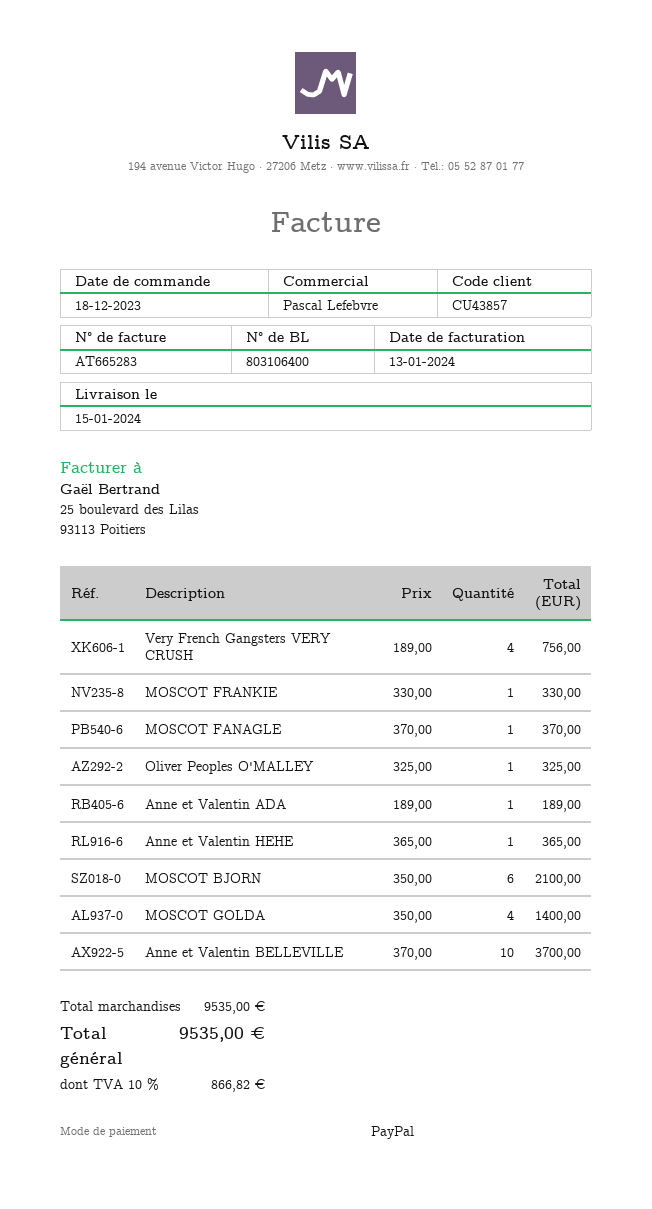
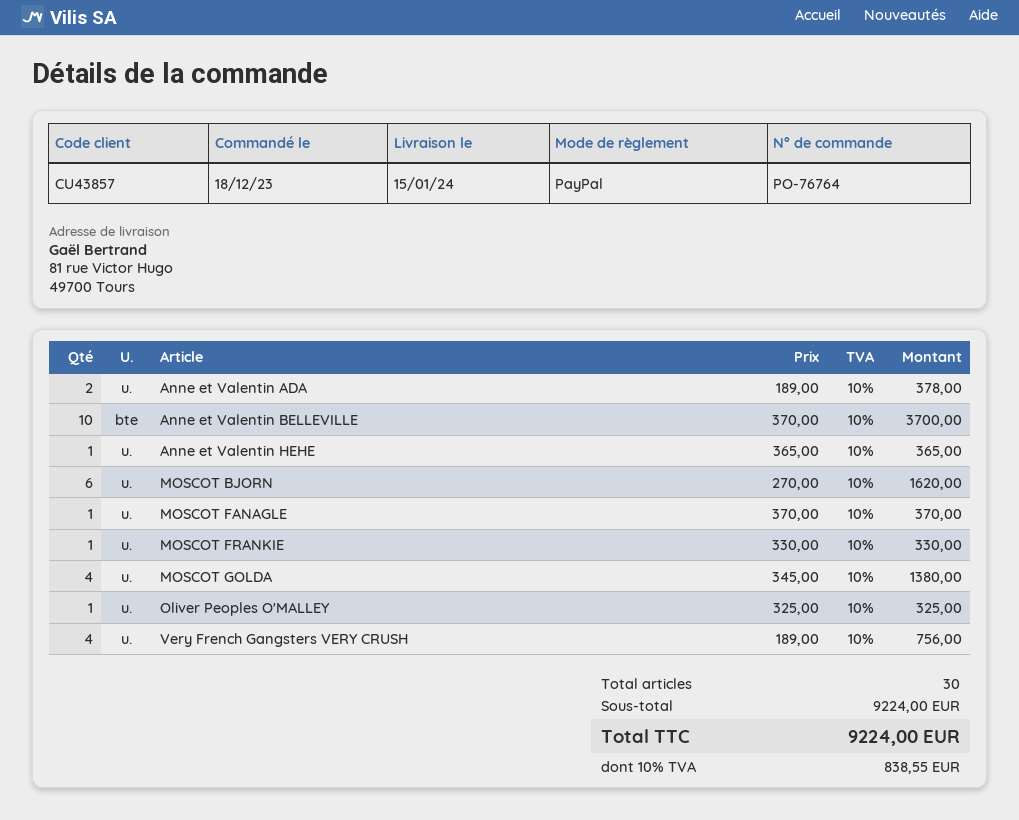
Anne et Valentin ADA: 1 x 189.00 = 189.00 -> 2 x 189.00 = 378.00
MOSCOT BJORN: 6 x 350.00 = 2100.00 -> 6 x 270.00 = 1620.00
MOSCOT GOLDA: 4 x 350.00 = 1400.00 -> 4 x 345.00 = 1380.00
subtotal: 9535.00 -> 9224.00
tax: 10% = 866.82 -> 10% = 838.55
total: 9535.00 -> 9224.00

